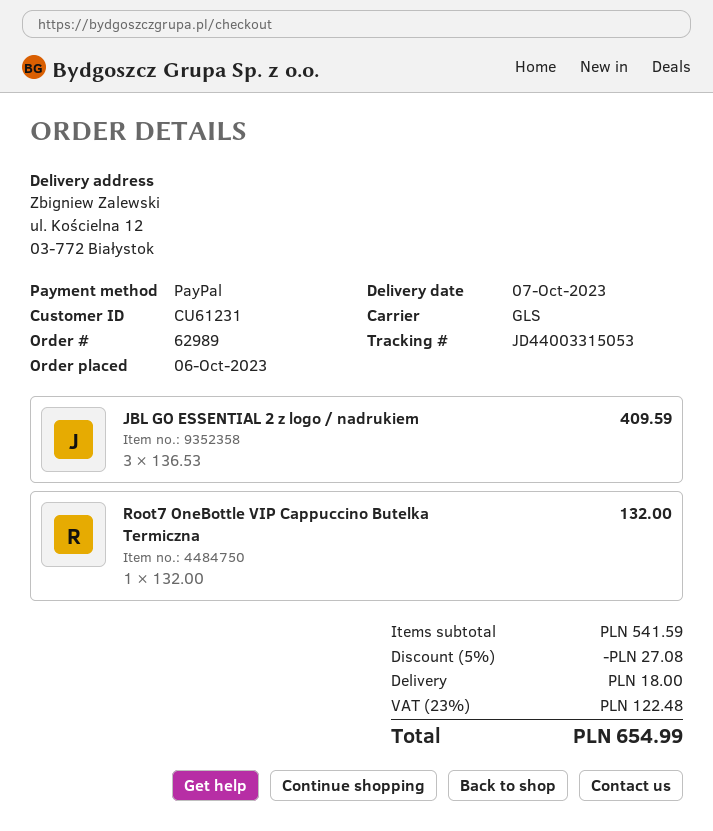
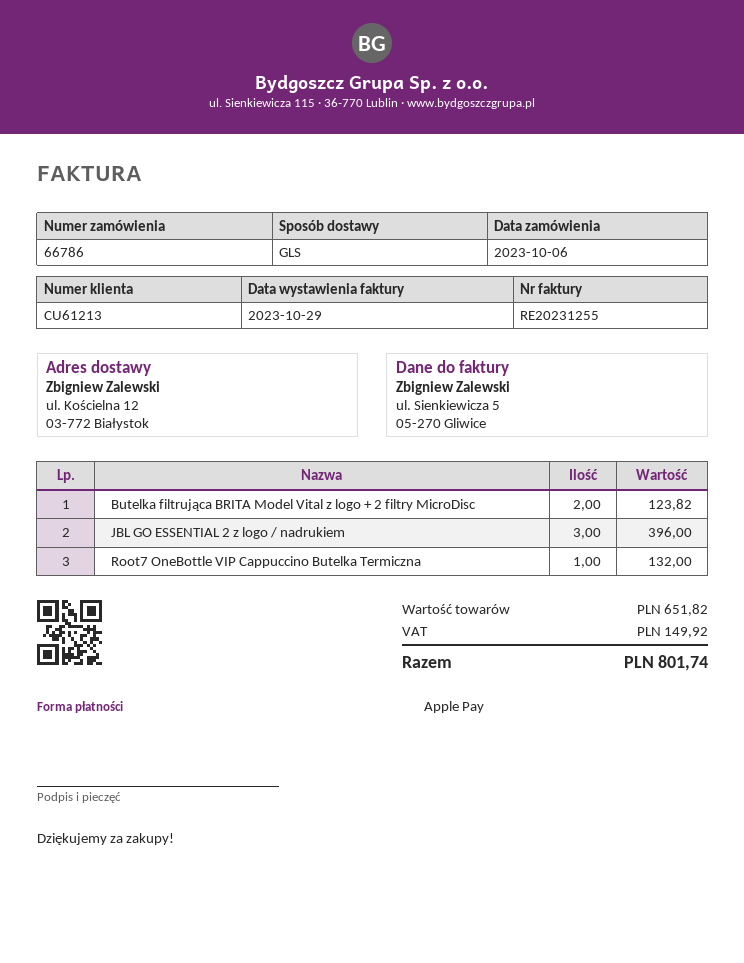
order number: 62989 -> 66786
customer number: CU61231 -> CU61213
payment method: PayPal -> Apple Pay
JBL GO ESSENTIAL 2 z logo / nadrukiem: 3 for 409.59 -> 3 for 396.00
Butelka filtrująca BRITA Model Vital z logo + 2 filtry MicroDisc: none -> 2 for 123.82
subtotal: 541.59 -> 651.82
discount: 5% = 27.08 -> none
shipping: 18.00 -> none
tax: 122.48 -> 149.92
total: 654.99 -> 801.74

